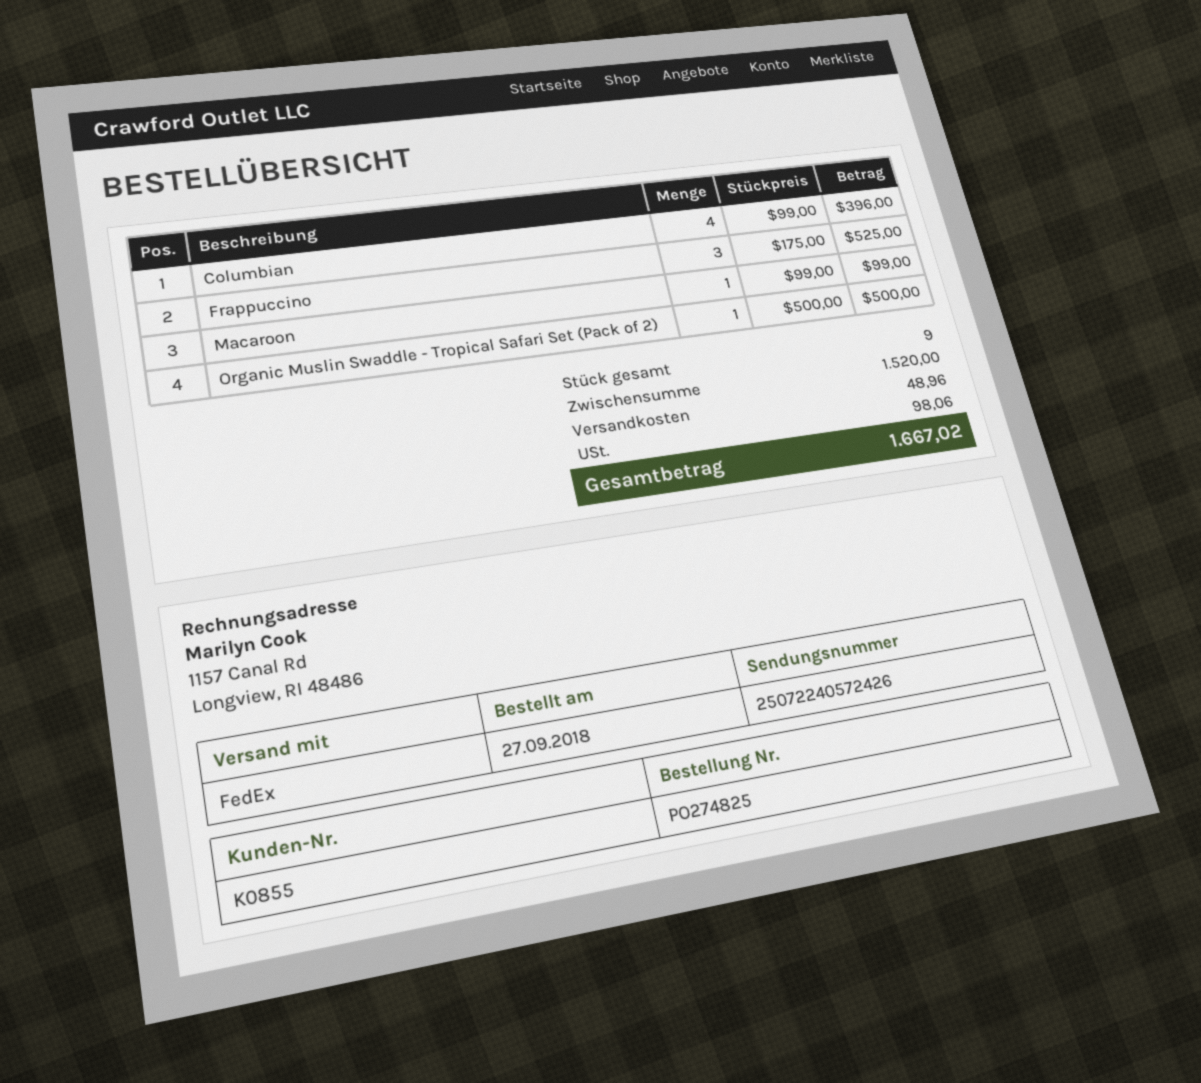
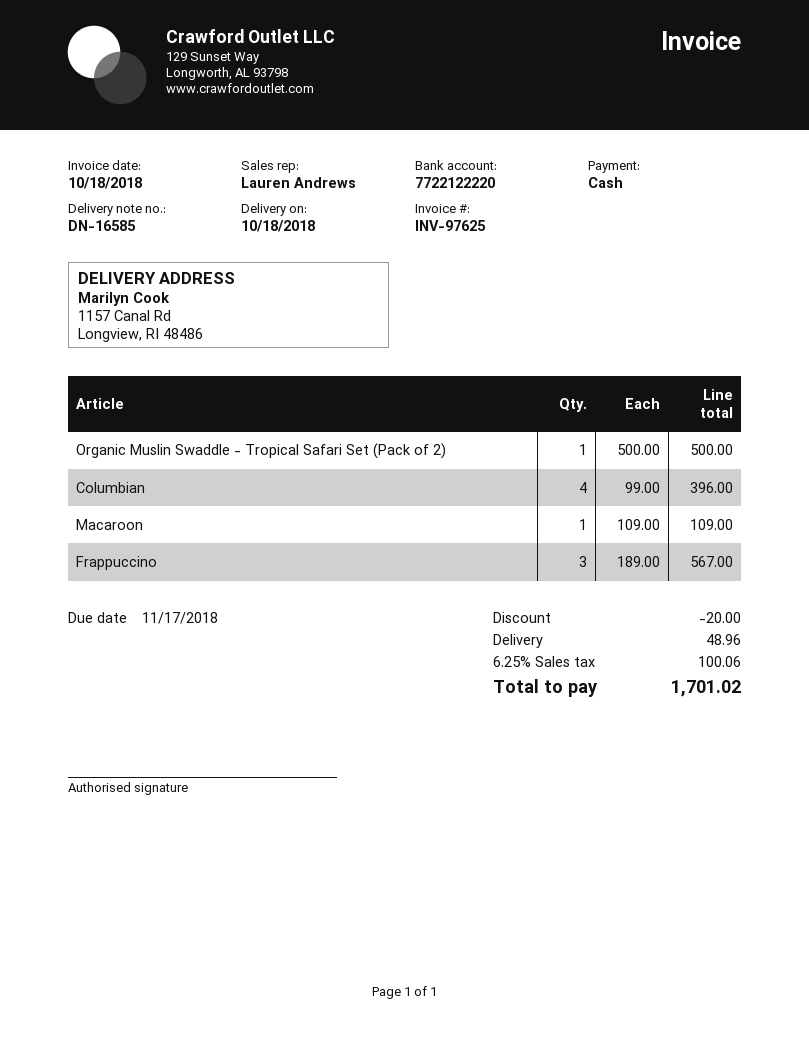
Frappuccino: 3 x 175.00 = 525.00 -> 3 x 189.00 = 567.00
Macaroon: 1 x 99.00 = 99.00 -> 1 x 109.00 = 109.00
discount: none -> 20.00
tax: 98.06 -> 100.06
total: 1667.02 -> 1701.02

